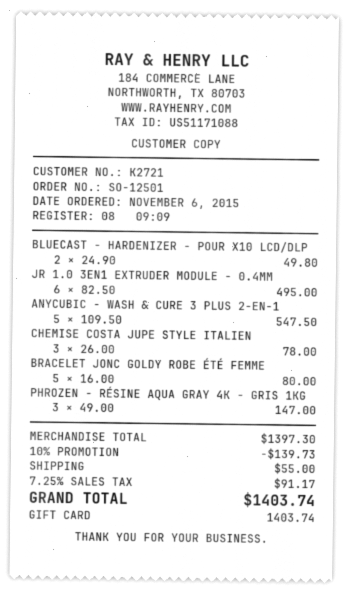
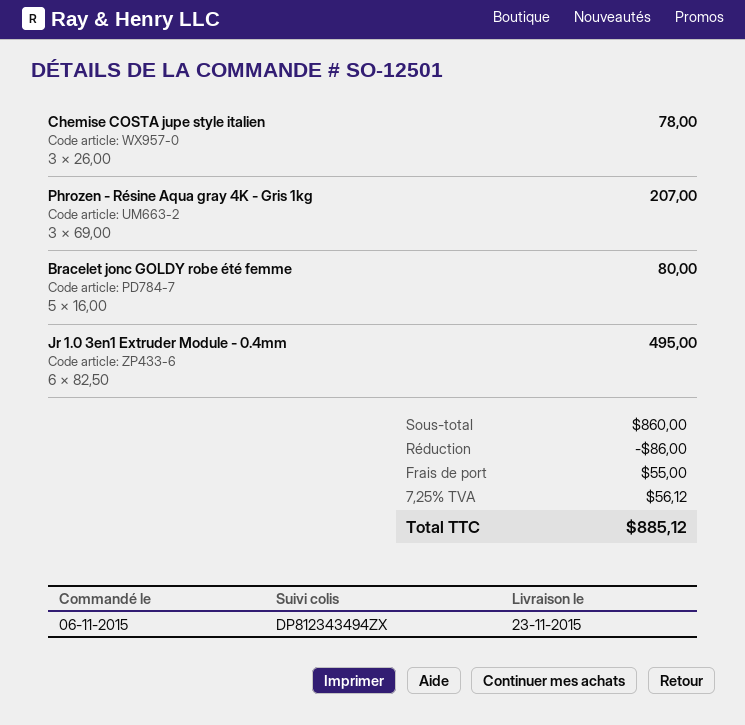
BLUECAST - HARDENIZER - POUR X10 LCD/DLP: 2 x 24.90 = 49.80 -> none
ANYCUBIC - WASH & CURE 3 PLUS 2-EN-1: 5 x 109.50 = 547.50 -> none
PHROZEN - RÉSINE AQUA GRAY 4K - GRIS 1KG: 3 x 49.00 = 147.00 -> 3 x 69.00 = 207.00
subtotal: 1397.30 -> 860.00
discount: 139.73 -> 86.00
tax: 7.25% = 91.17 -> 7.25% = 56.12
total: 1403.74 -> 885.12

